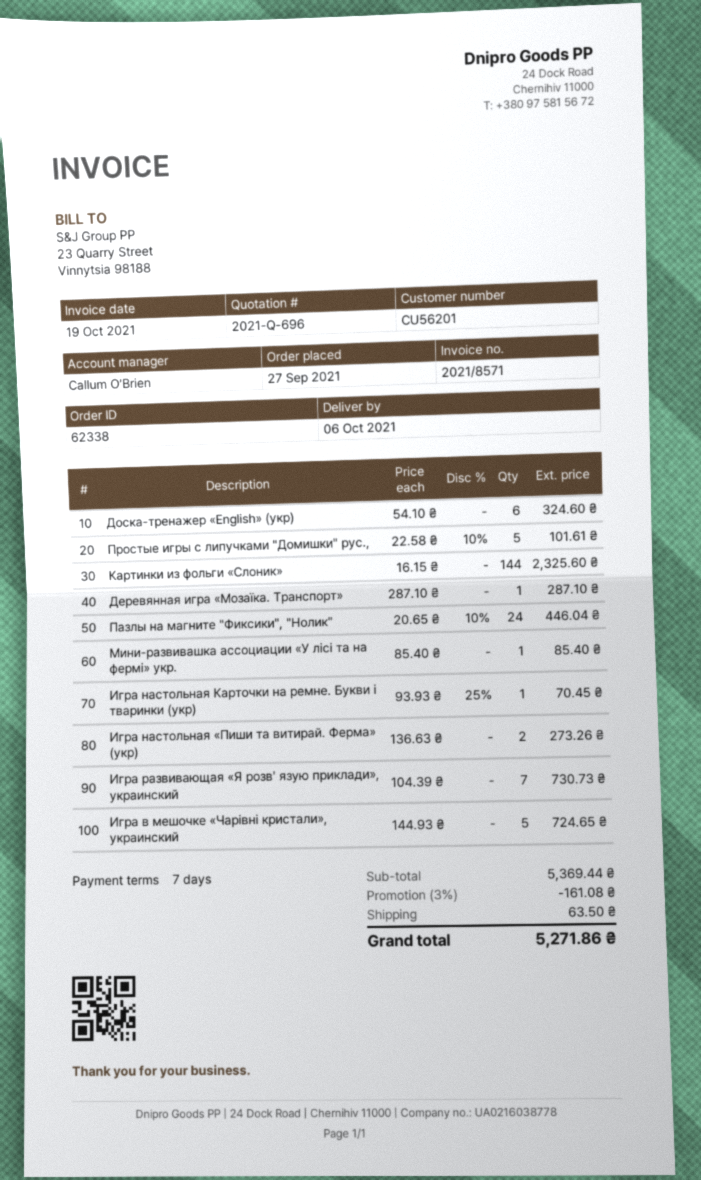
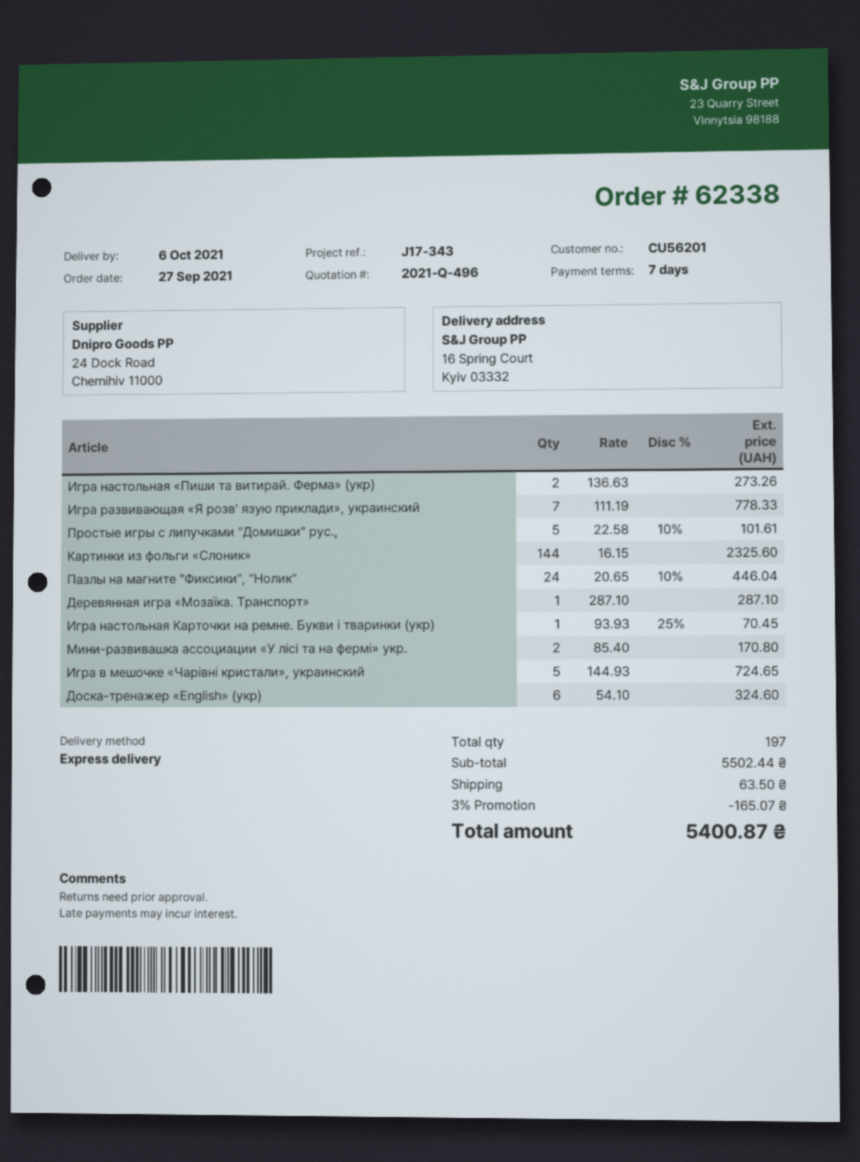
quote number: 2021-Q-696 -> 2021-Q-496
Мини-развивашка ассоциации «У лісі та на фермі» укр.: 1 x 85.40 = 85.40 -> 2 x 85.40 = 170.80
Игра развивающая «Я розв' язую приклади», украинский: 7 x 104.39 = 730.73 -> 7 x 111.19 = 778.33
subtotal: 5369.44 -> 5502.44
discount: 3% = 161.08 -> 3% = 165.07
total: 5271.86 -> 5400.87

